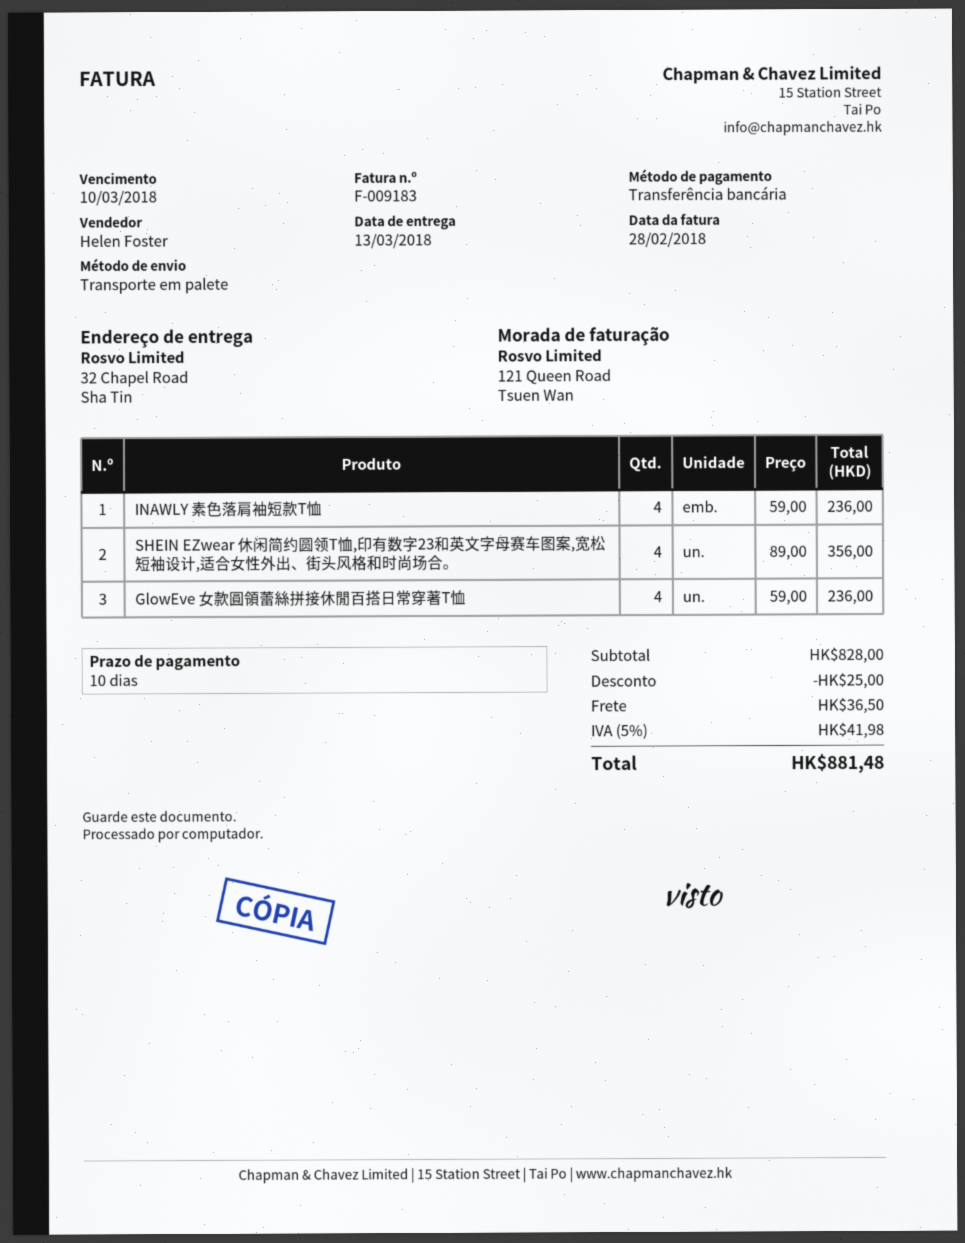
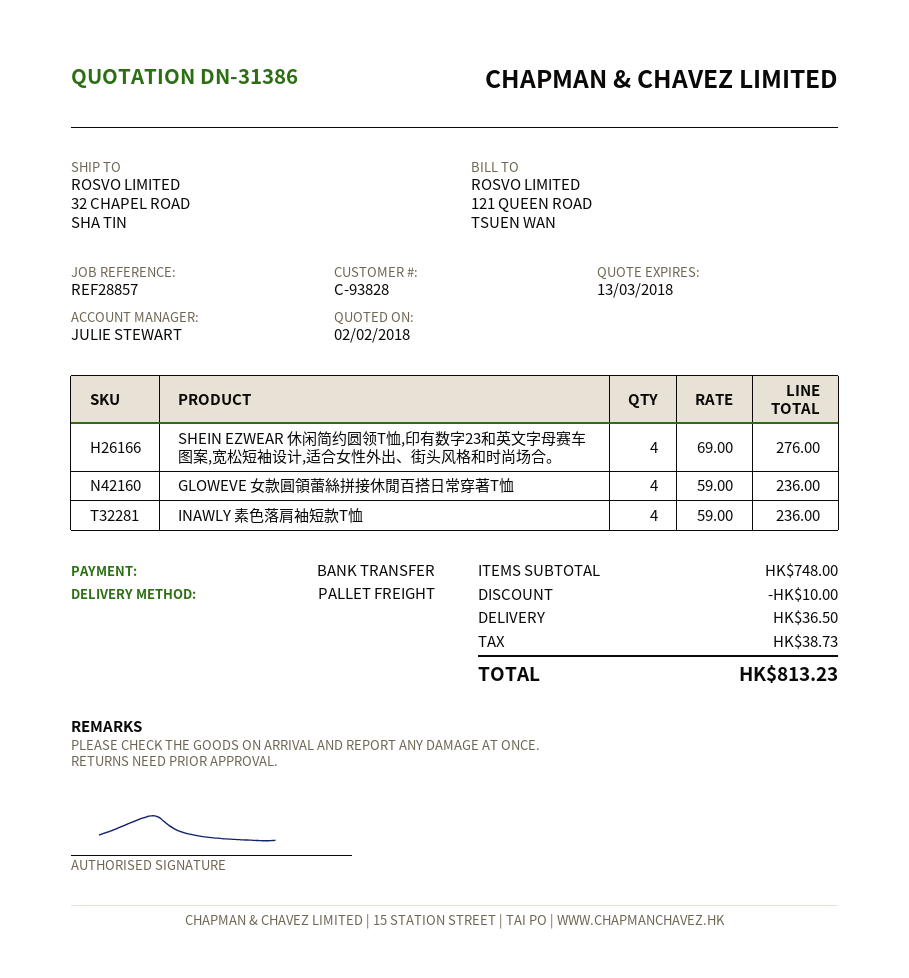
sales rep: Helen Foster -> JULIE STEWART
SHEIN EZwear 休闲简约圆领T恤,印有数字23和英文字母赛车图案,宽松短袖设计,适合女性外出、街头风格和时尚场合。: 4 x 89.00 = 356.00 -> 4 x 69.00 = 276.00
subtotal: 828.00 -> 748.00
discount: 25.00 -> 10.00
tax: 41.98 -> 38.73
total: 881.48 -> 813.23

